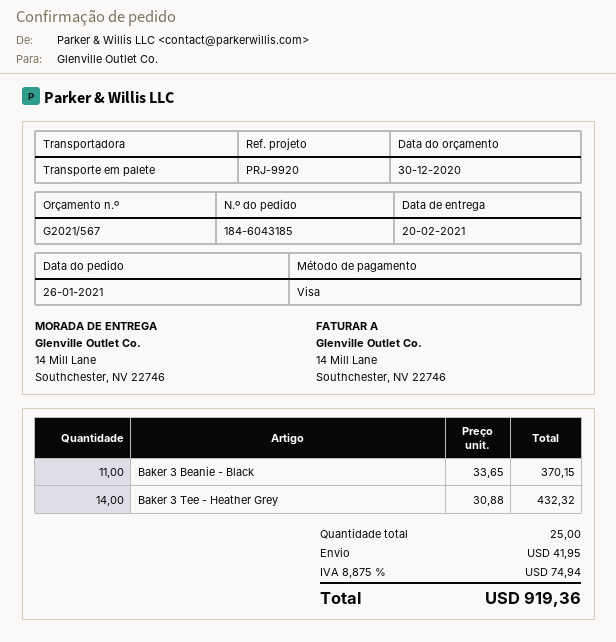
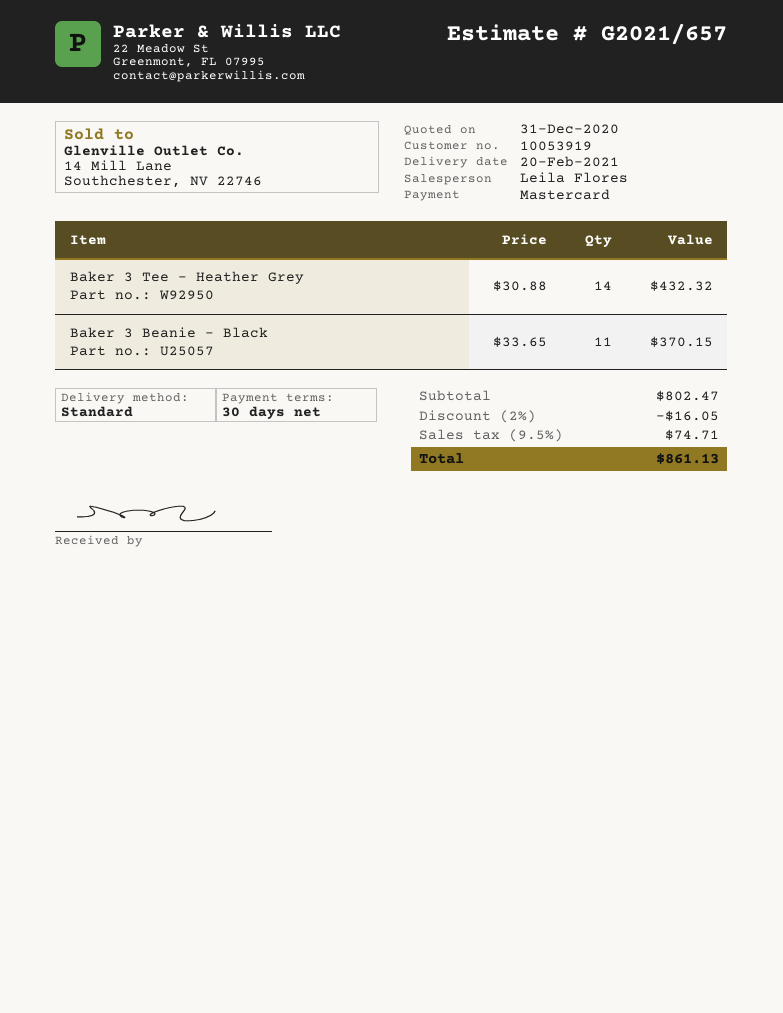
quote number: G2021/567 -> G2021/657
quote date: 2020-12-30 -> 2020-12-31
payment method: Visa -> Mastercard
shipping method: pallet freight -> standard
discount: none -> 2% = 16.05
shipping: 41.95 -> none
tax: 8.875% = 74.94 -> 9.5% = 74.71
total: 919.36 -> 861.13

